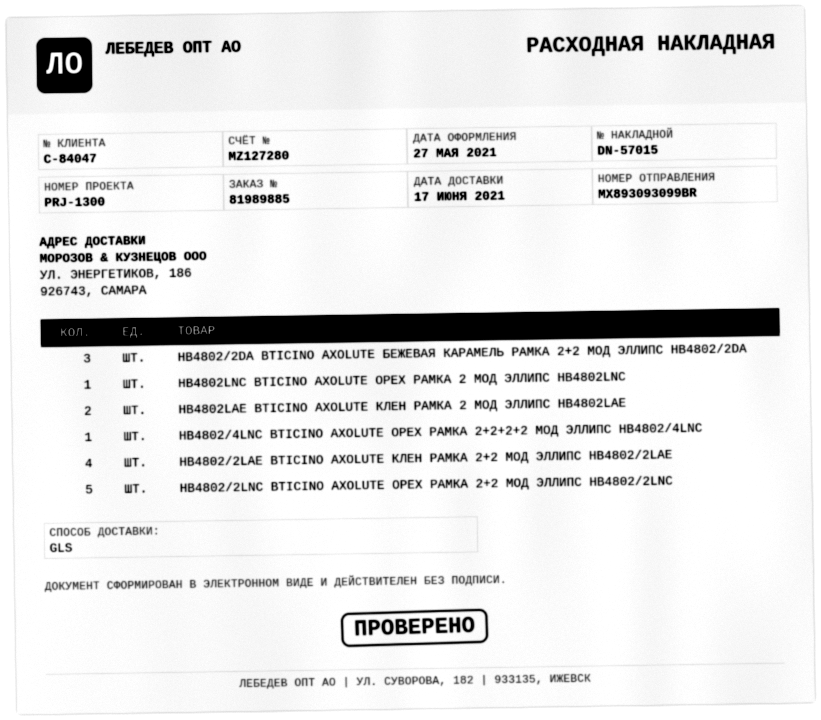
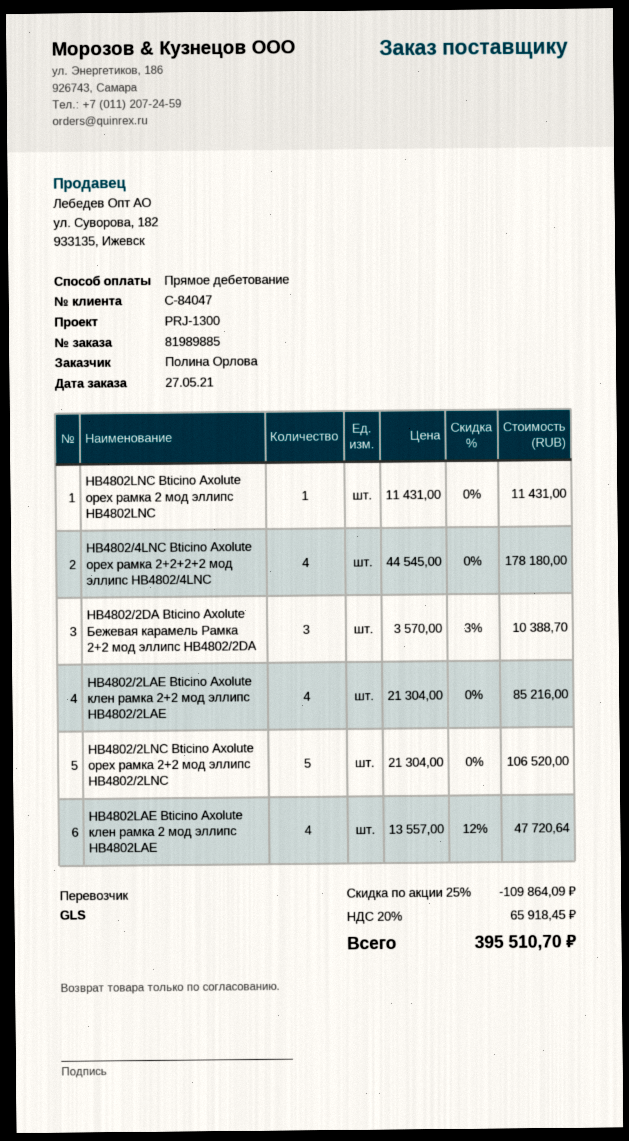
HB4802LAE BTICINO AXOLUTE КЛЕН РАМКА 2 МОД ЭЛЛИПС HB4802LAE: 2 -> 4
HB4802/4LNC BTICINO AXOLUTE ОРЕХ РАМКА 2+2+2+2 МОД ЭЛЛИПС HB4802/4LNC: 1 -> 4

